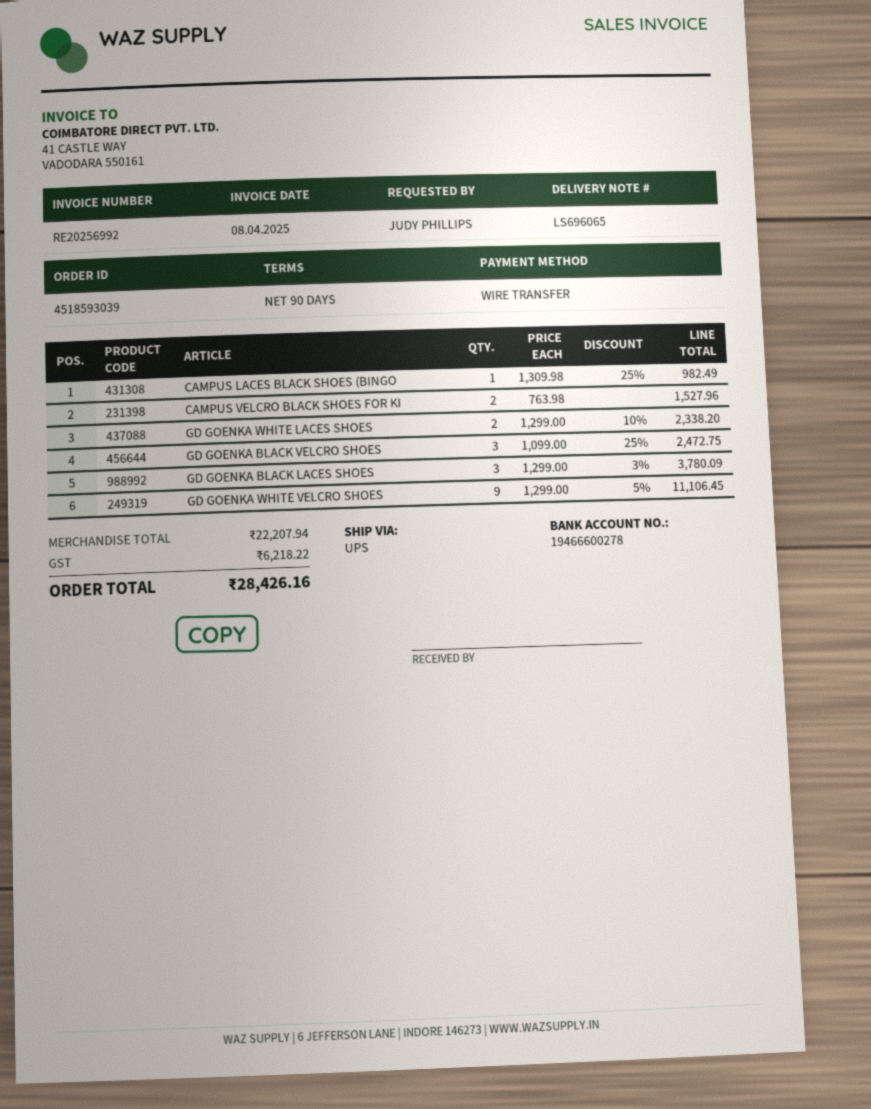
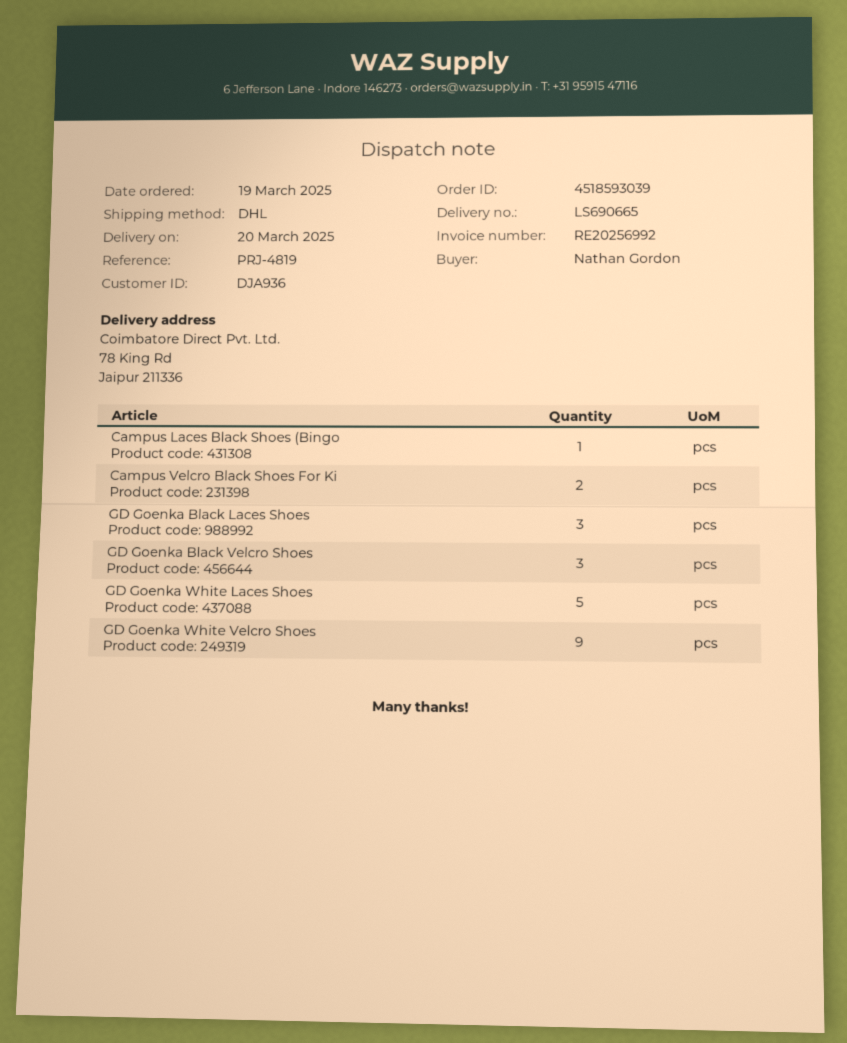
delivery note number: LS696065 -> LS690665
ordered by: JUDY PHILLIPS -> Nathan Gordon
shipping method: UPS -> DHL
GD GOENKA WHITE LACES SHOES: 2 -> 5

